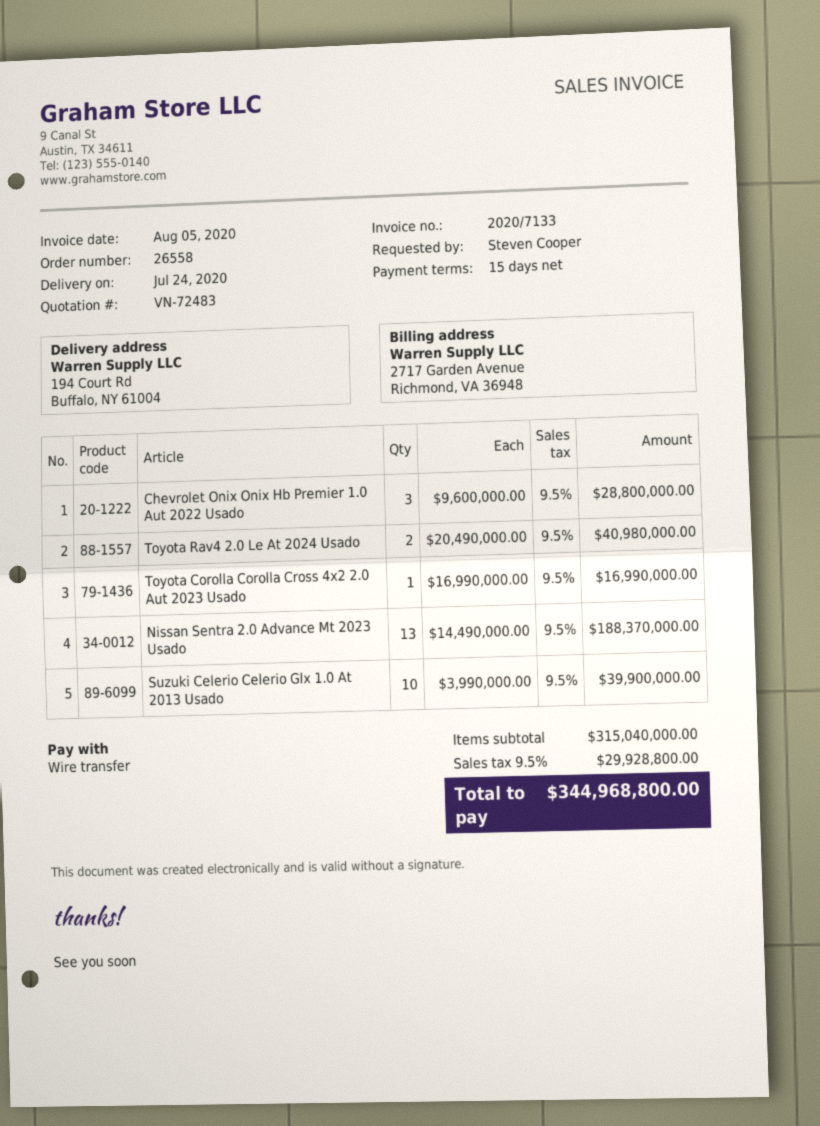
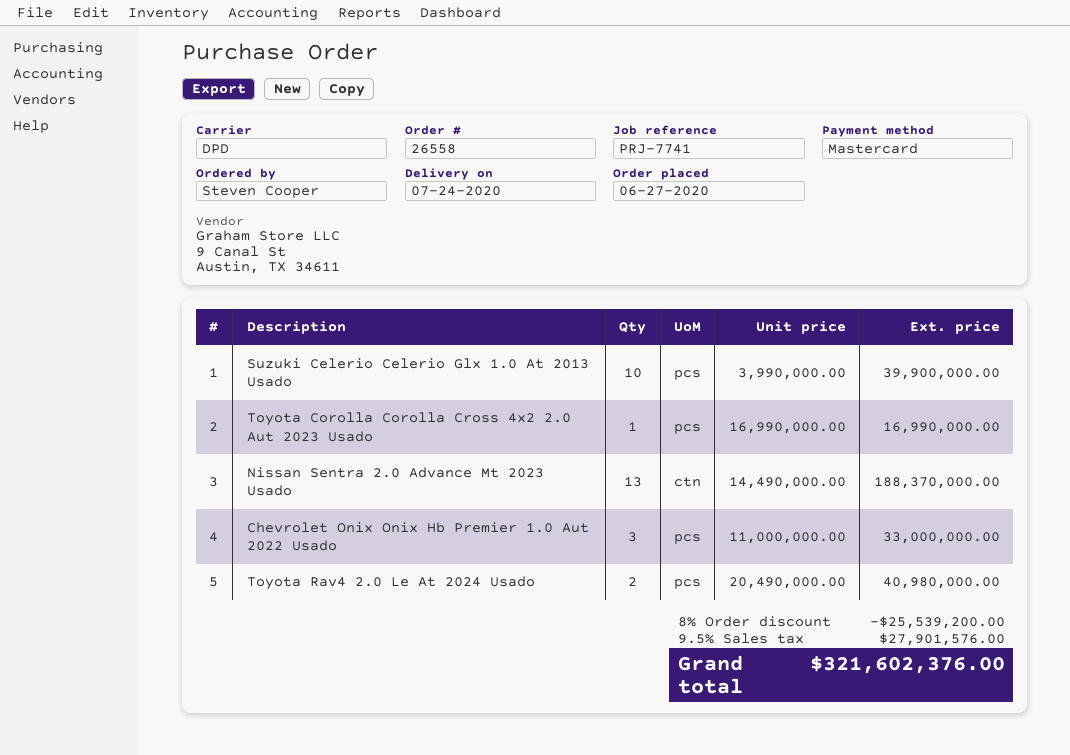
payment method: bank transfer -> Mastercard
Chevrolet Onix Onix Hb Premier 1.0 Aut 2022 Usado: 3 x 9600000.00 = 28800000.00 -> 3 x 11000000.00 = 33000000.00
discount: none -> 8% = 25539200.00
tax: 9.5% = 29928800.00 -> 9.5% = 27901576.00
total: 344968800.00 -> 321602376.00

